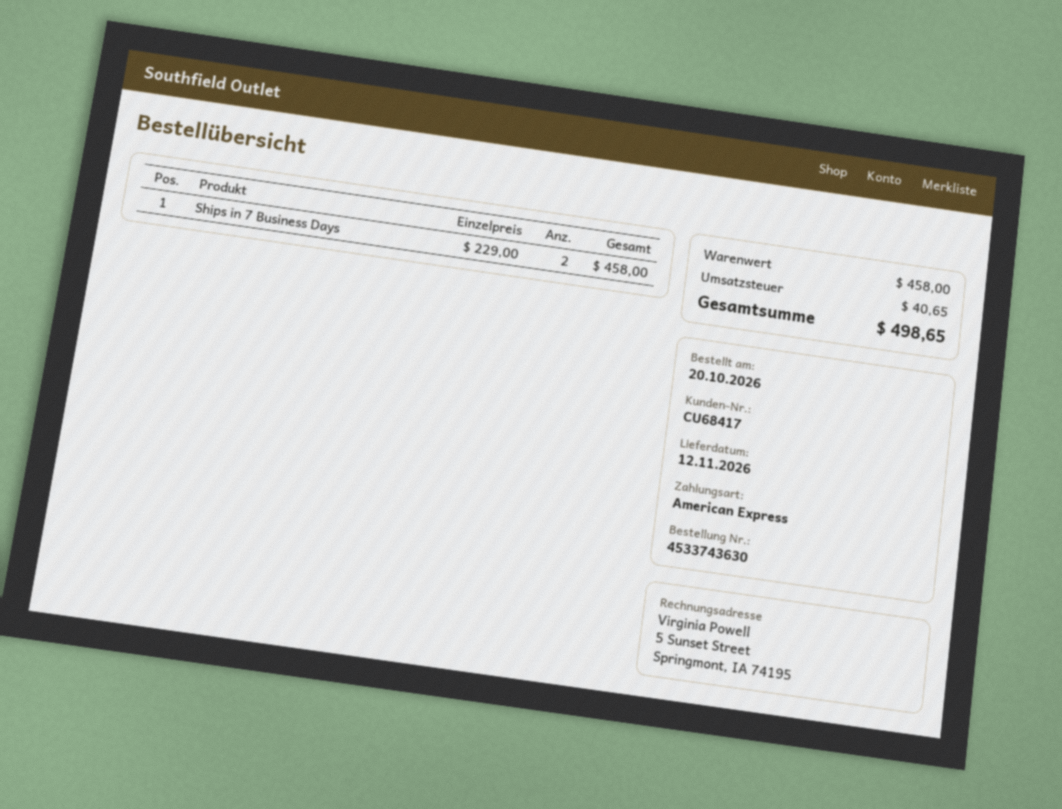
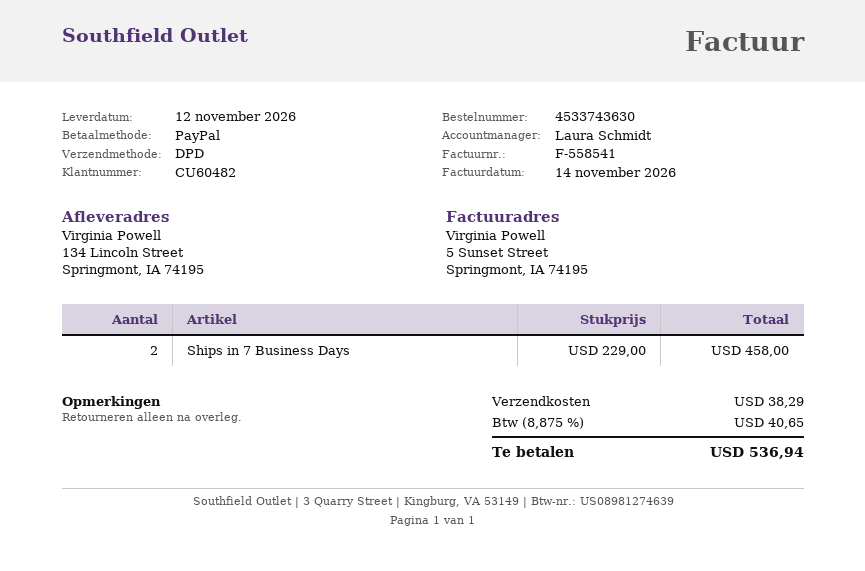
customer number: CU68417 -> CU60482
payment method: American Express -> PayPal
shipping: none -> 38.29
total: 498.65 -> 536.94

